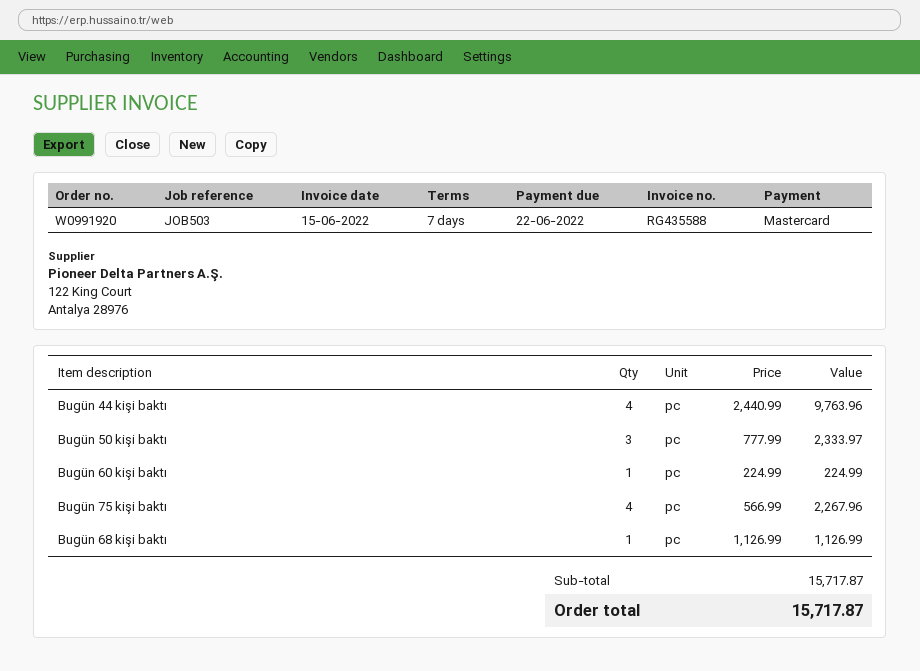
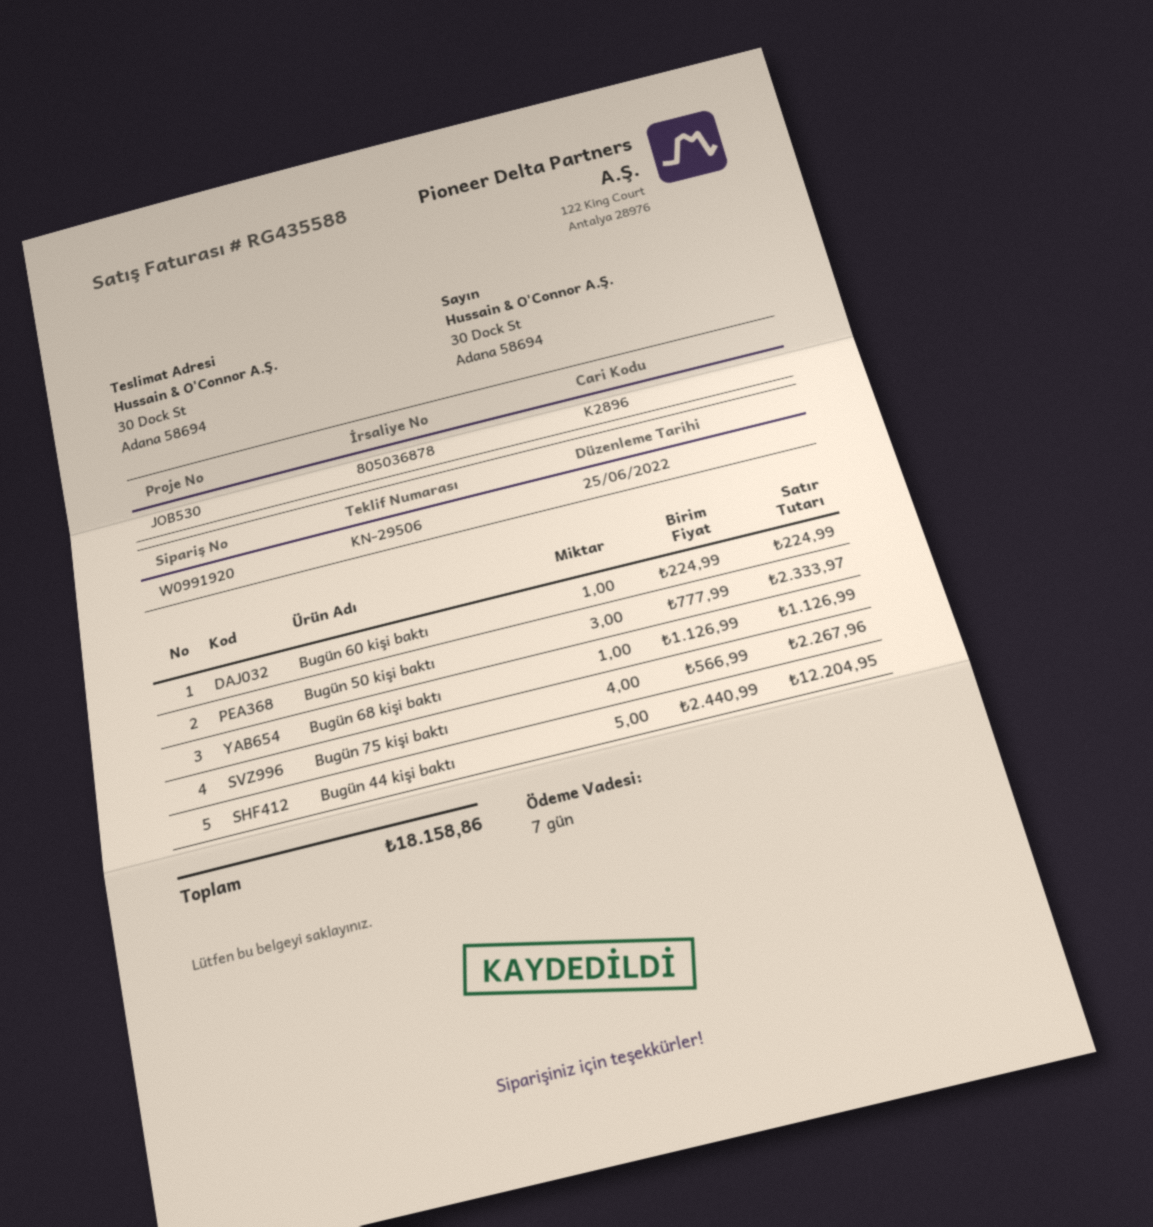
invoice date: 2022-06-15 -> 2022-06-25
reference: JOB503 -> JOB530
Bugün 44 kişi baktı: 4 x 2440.99 = 9763.96 -> 5 x 2440.99 = 12204.95
total: 15717.87 -> 18158.86

